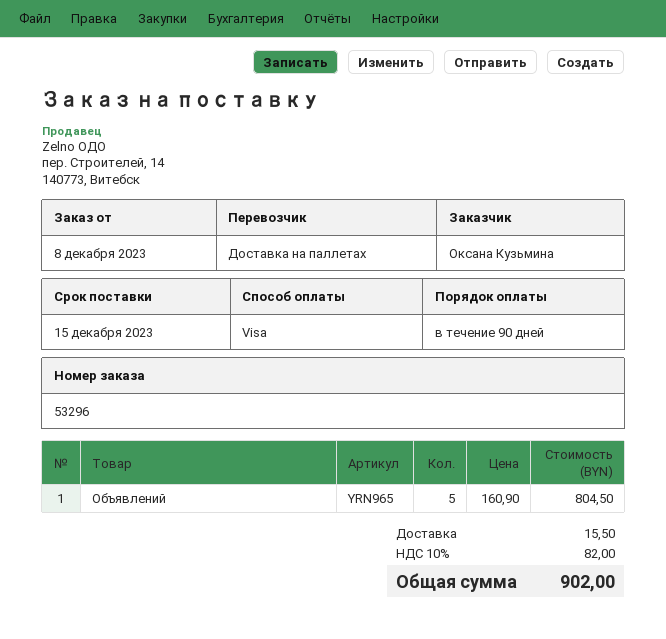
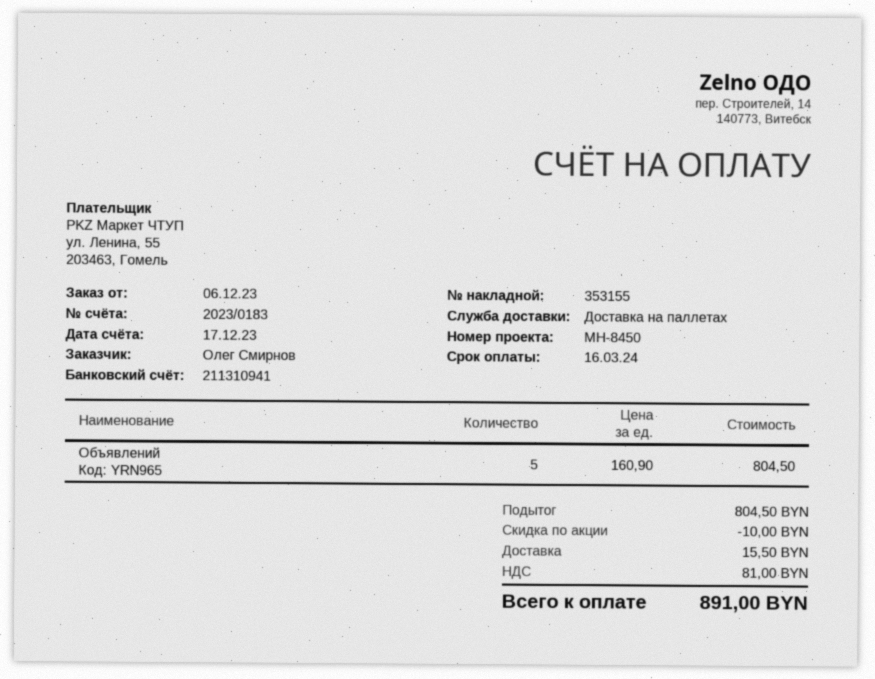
order date: 2023-12-08 -> 2023-12-06
ordered by: Оксана Кузьмина -> Олег Смирнов
discount: none -> 10.00
tax: 82.00 -> 81.00
total: 902.00 -> 891.00

